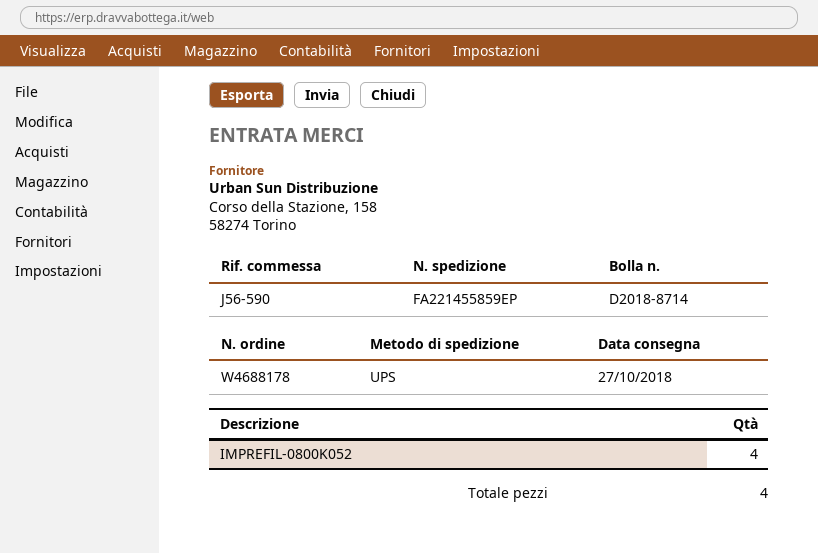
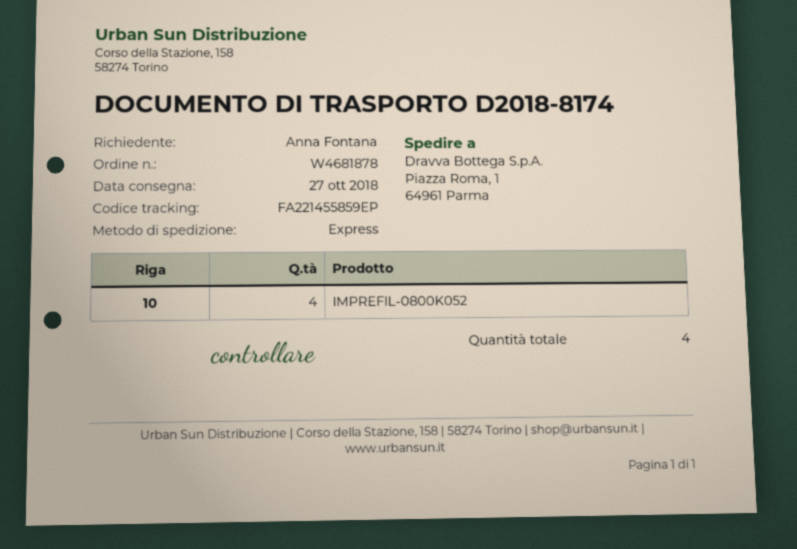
order number: W4688178 -> W4681878
delivery note number: D2018-8714 -> D2018-8174
shipping method: UPS -> express

